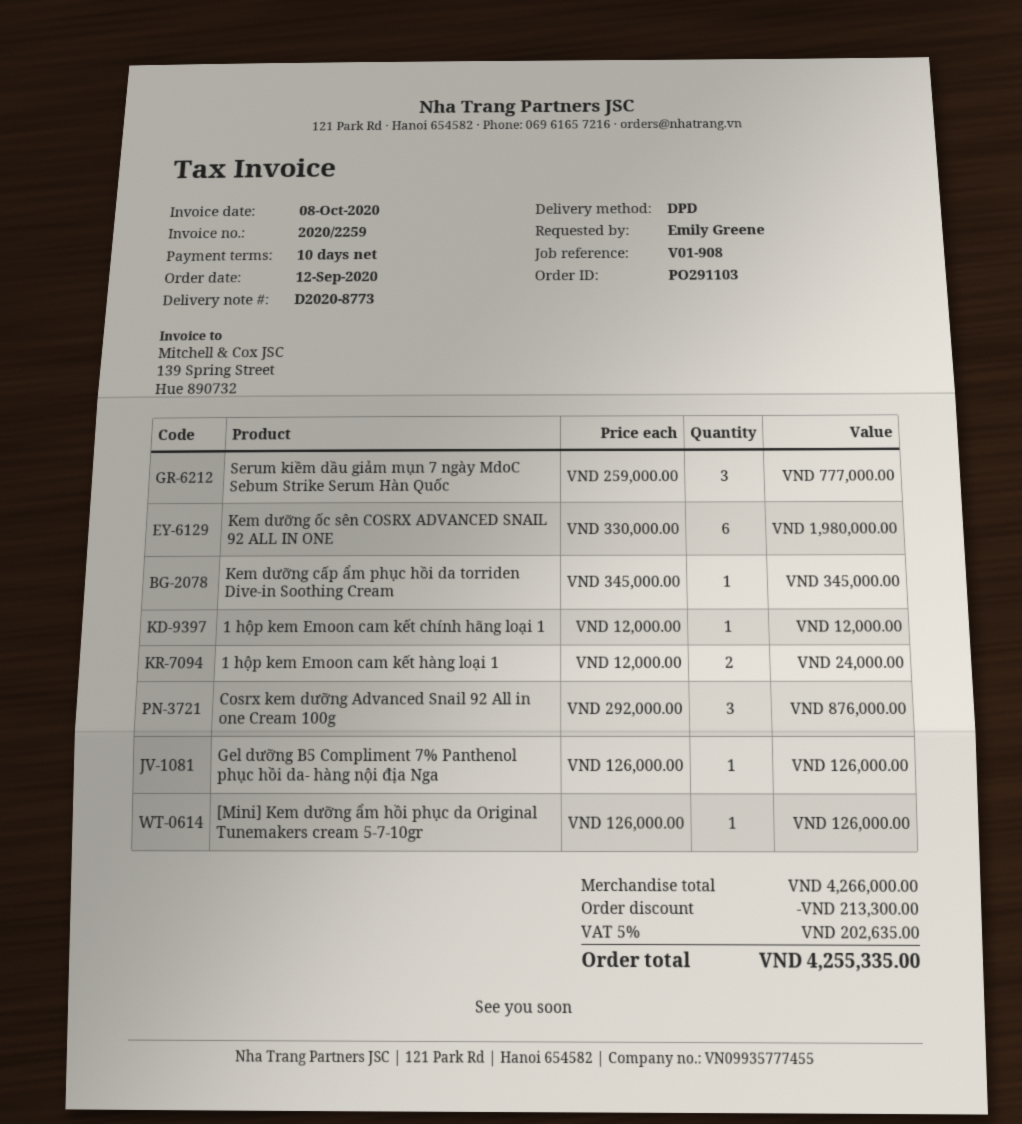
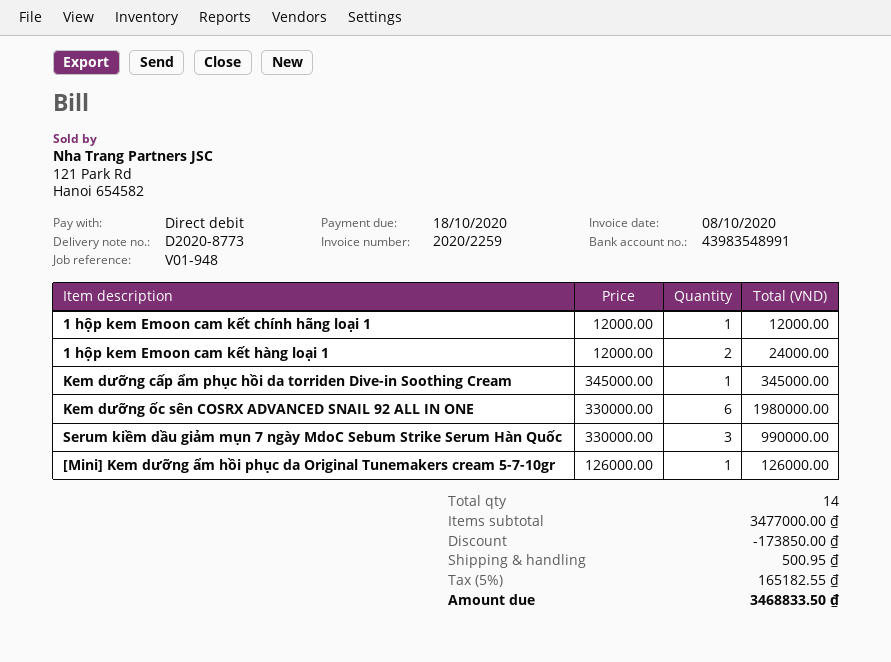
reference: V01-908 -> V01-948
Serum kiềm dầu giảm mụn 7 ngày MdoC Sebum Strike Serum Hàn Quốc: 3 x 259000.00 = 777000.00 -> 3 x 330000.00 = 990000.00
Cosrx kem dưỡng Advanced Snail 92 All in one Cream 100g: 3 x 292000.00 = 876000.00 -> none
Gel dưỡng B5 Compliment 7% Panthenol phục hồi da- hàng nội địa Nga: 1 x 126000.00 = 126000.00 -> none
subtotal: 4266000.00 -> 3477000.00
discount: 213300.00 -> 173850.00
shipping: none -> 500.95
tax: 5% = 202635.00 -> 5% = 165182.55
total: 4255335.00 -> 3468833.50

